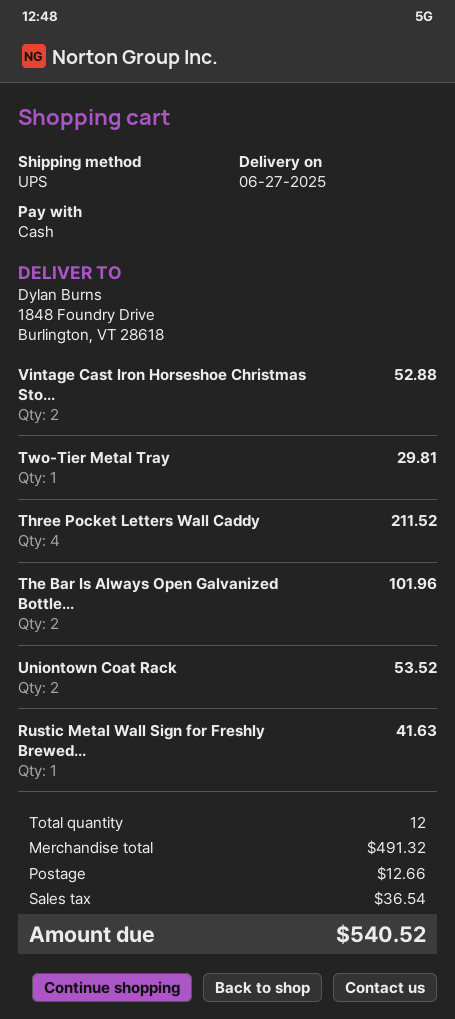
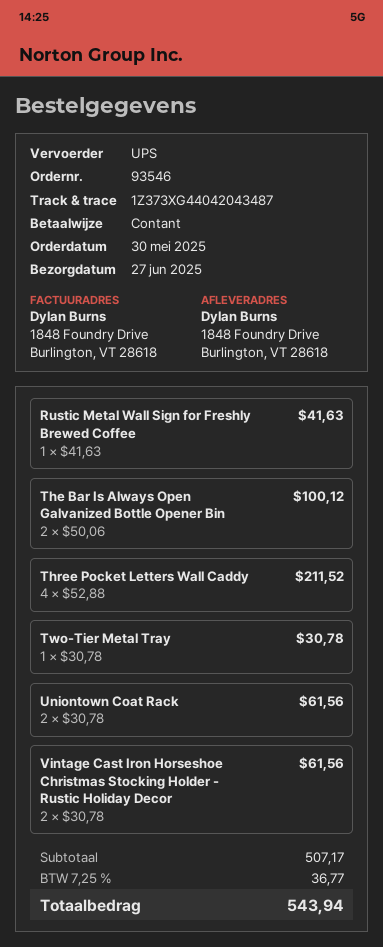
Vintage Cast Iron Horseshoe Christmas Sto...: 2 for 52.88 -> 2 for 61.56
Two-Tier Metal Tray: 1 for 29.81 -> 1 for 30.78
The Bar Is Always Open Galvanized Bottle...: 2 for 101.96 -> 2 for 100.12
Uniontown Coat Rack: 2 for 53.52 -> 2 for 61.56
subtotal: 491.32 -> 507.17
shipping: 12.66 -> none
tax: 36.54 -> 36.77
total: 540.52 -> 543.94

